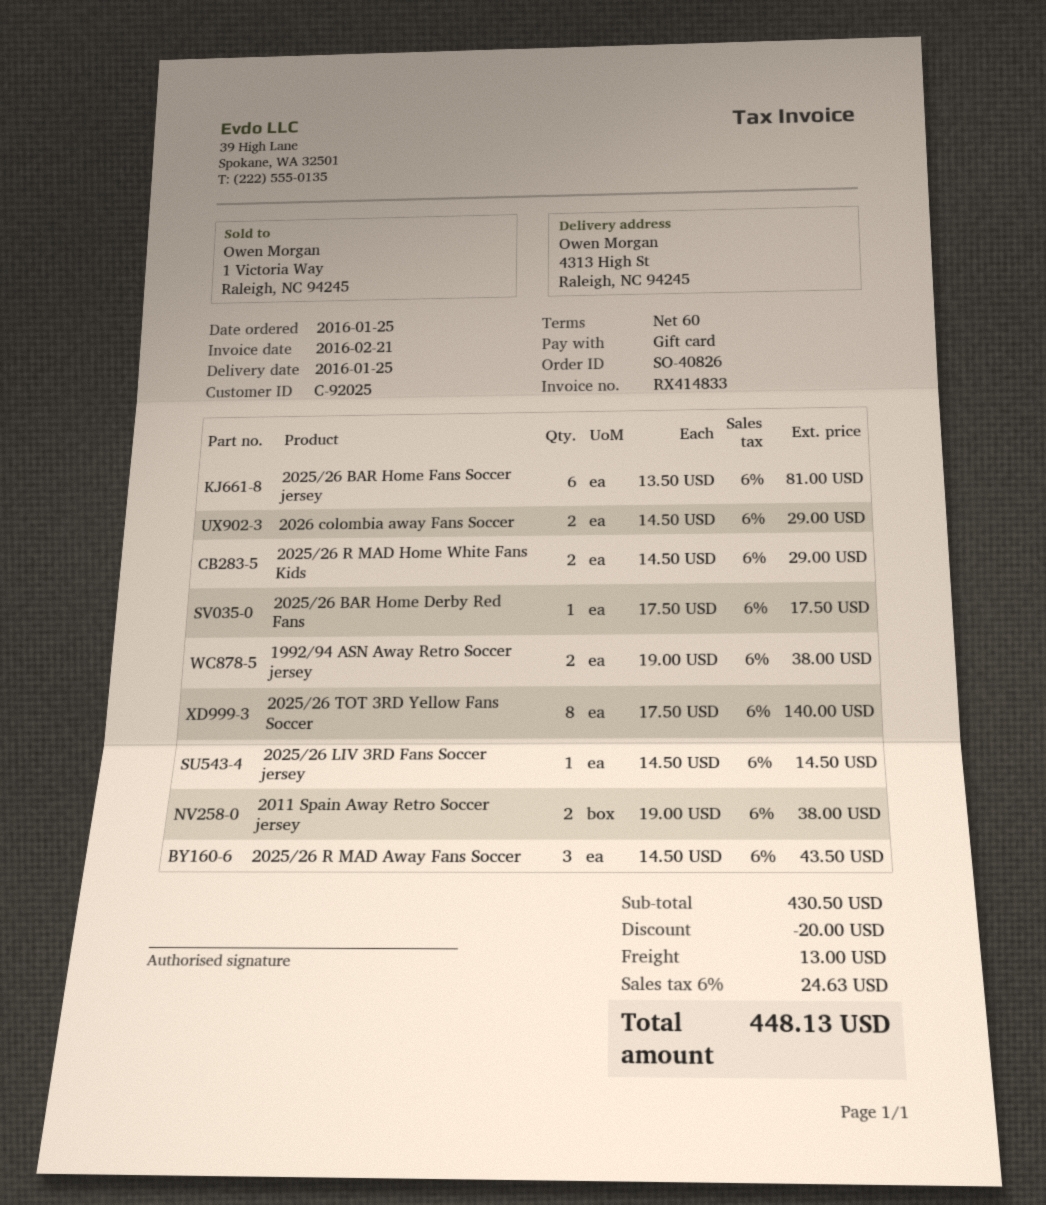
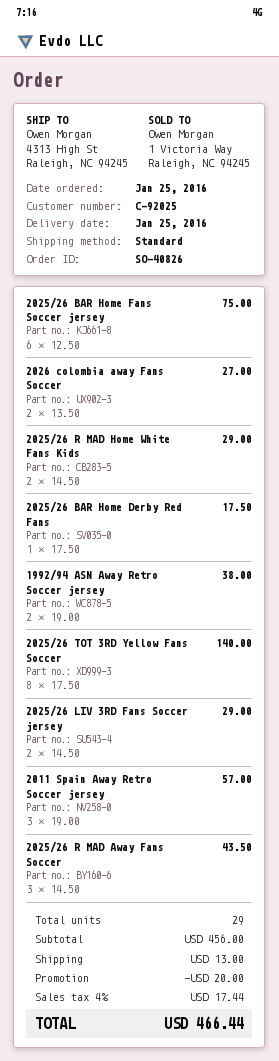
2025/26 BAR Home Fans Soccer jersey: 6 x 13.50 = 81.00 -> 6 x 12.50 = 75.00
2026 colombia away Fans Soccer: 2 x 14.50 = 29.00 -> 2 x 13.50 = 27.00
2025/26 LIV 3RD Fans Soccer jersey: 1 x 14.50 = 14.50 -> 2 x 14.50 = 29.00
2011 Spain Away Retro Soccer jersey: 2 x 19.00 = 38.00 -> 3 x 19.00 = 57.00
subtotal: 430.50 -> 456.00
tax: 6% = 24.63 -> 4% = 17.44
total: 448.13 -> 466.44

